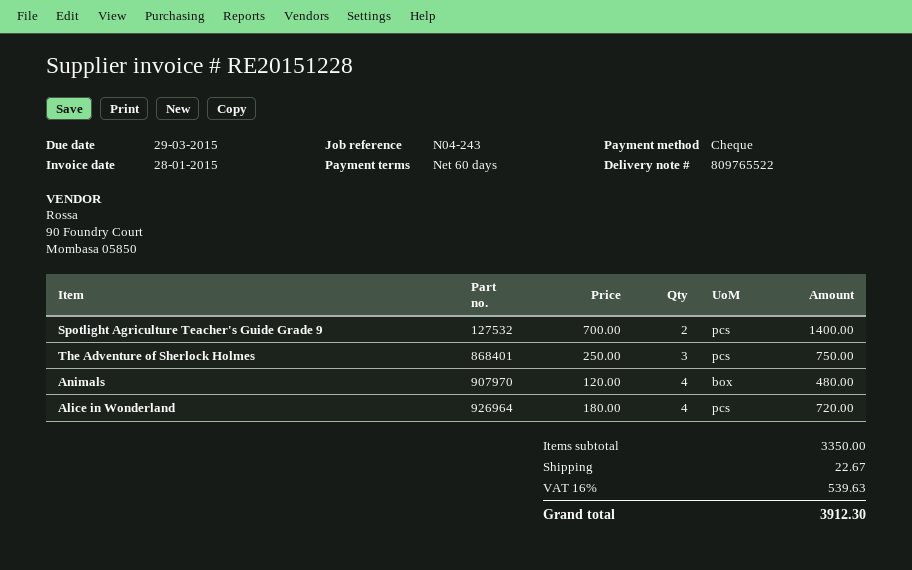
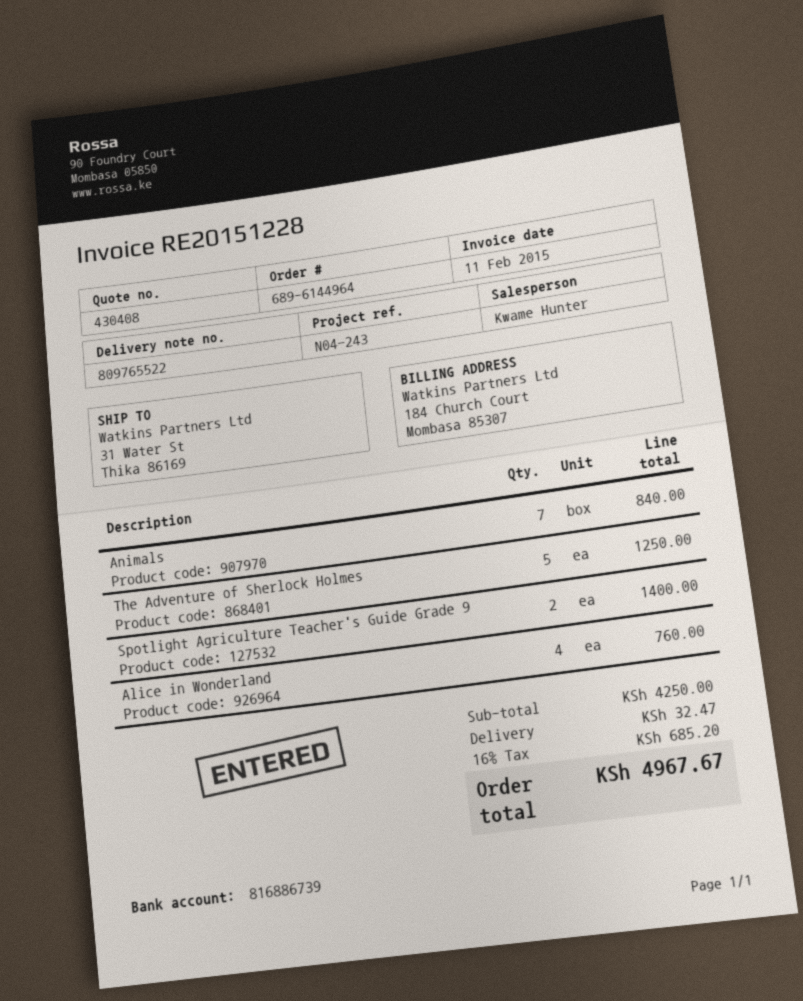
invoice date: 2015-01-28 -> 2015-02-11
The Adventure of Sherlock Holmes: 3 for 750.00 -> 5 for 1250.00
Animals: 4 for 480.00 -> 7 for 840.00
Alice in Wonderland: 4 for 720.00 -> 4 for 760.00
subtotal: 3350.00 -> 4250.00
shipping: 22.67 -> 32.47
tax: 16% = 539.63 -> 16% = 685.20
total: 3912.30 -> 4967.67

